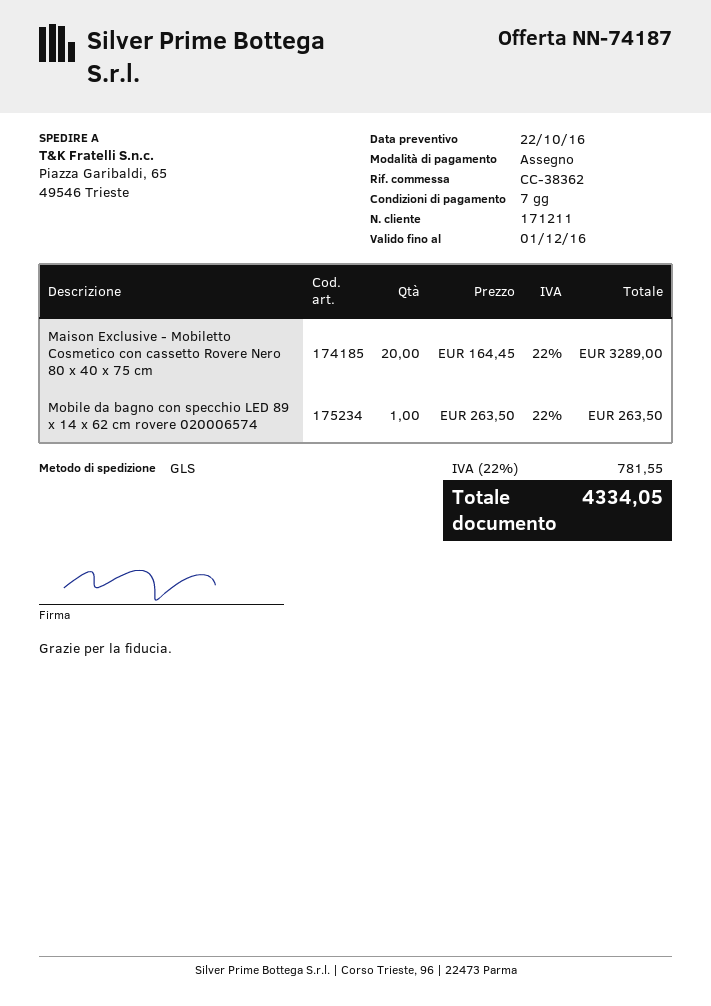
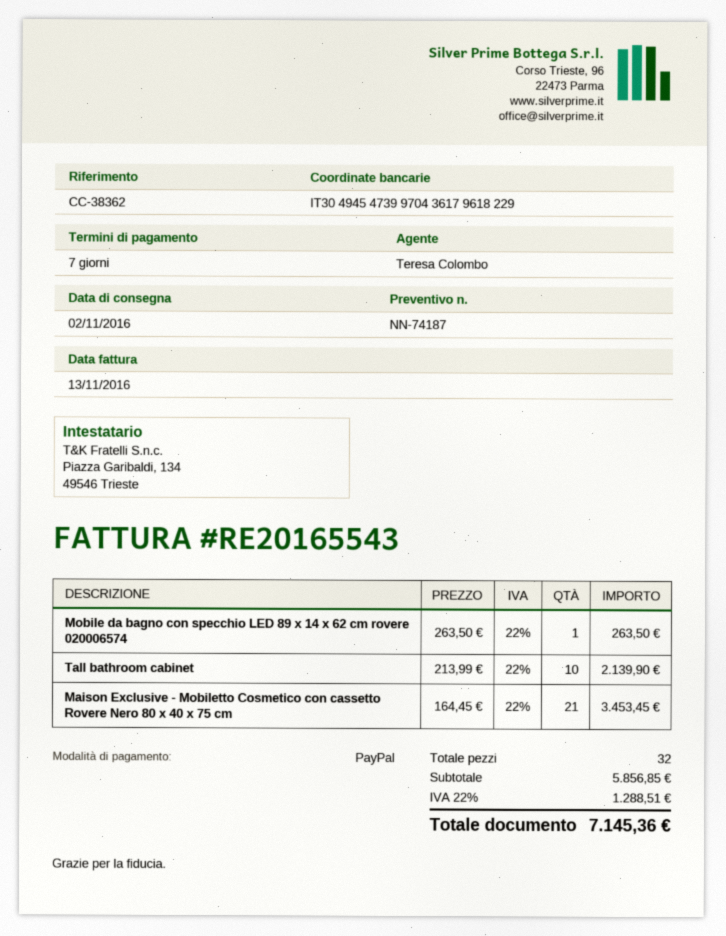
payment method: cheque -> PayPal
Maison Exclusive - Mobiletto Cosmetico con cassetto Rovere Nero 80 x 40 x 75 cm: 20 x 164.45 = 3289.00 -> 21 x 164.45 = 3453.45
Tall bathroom cabinet: none -> 10 x 213.99 = 2139.90
tax: 22% = 781.55 -> 22% = 1288.51
total: 4334.05 -> 7145.36

